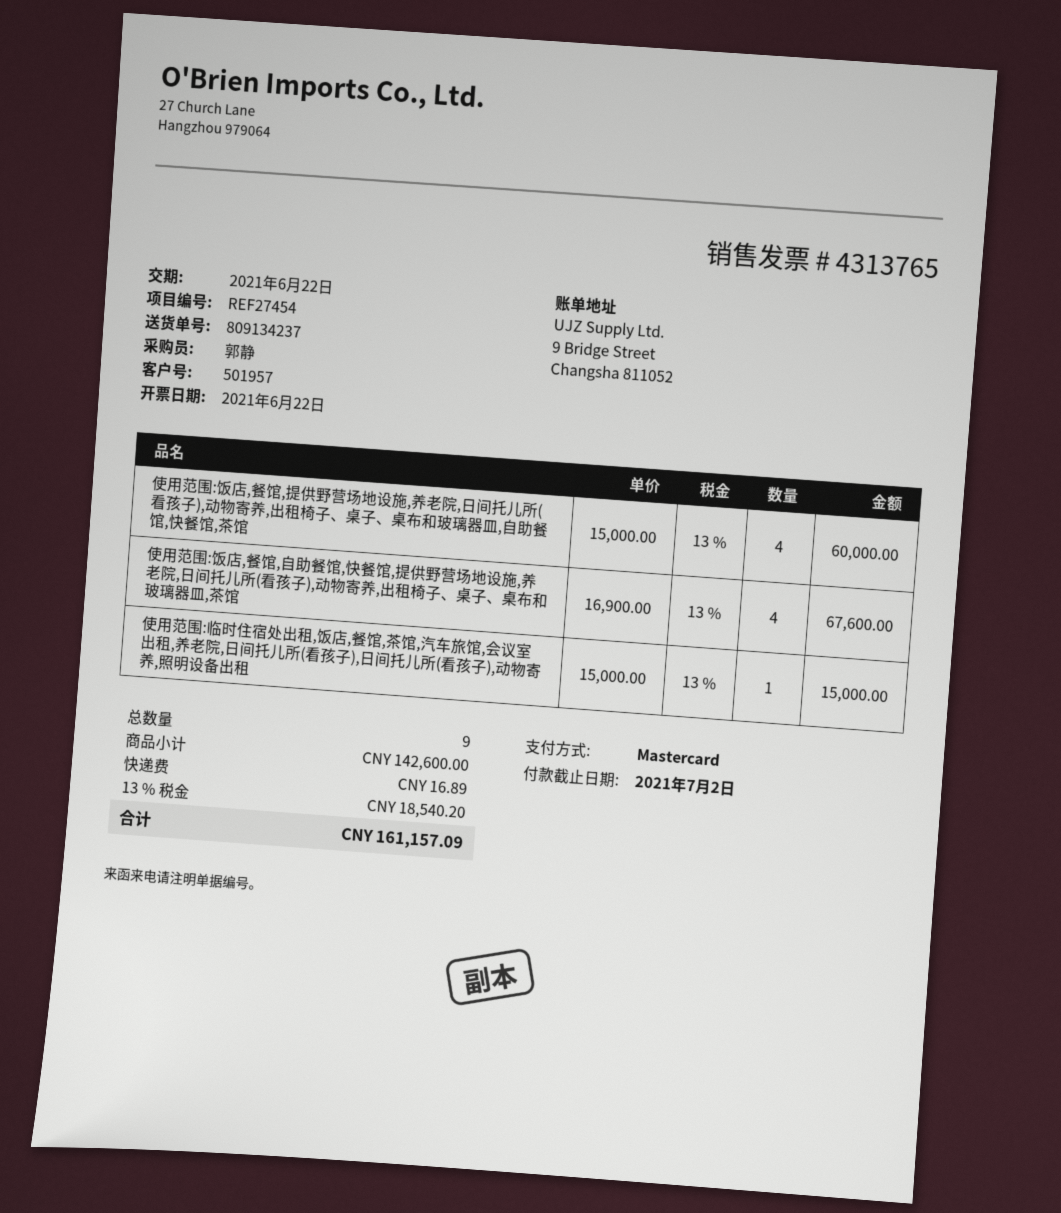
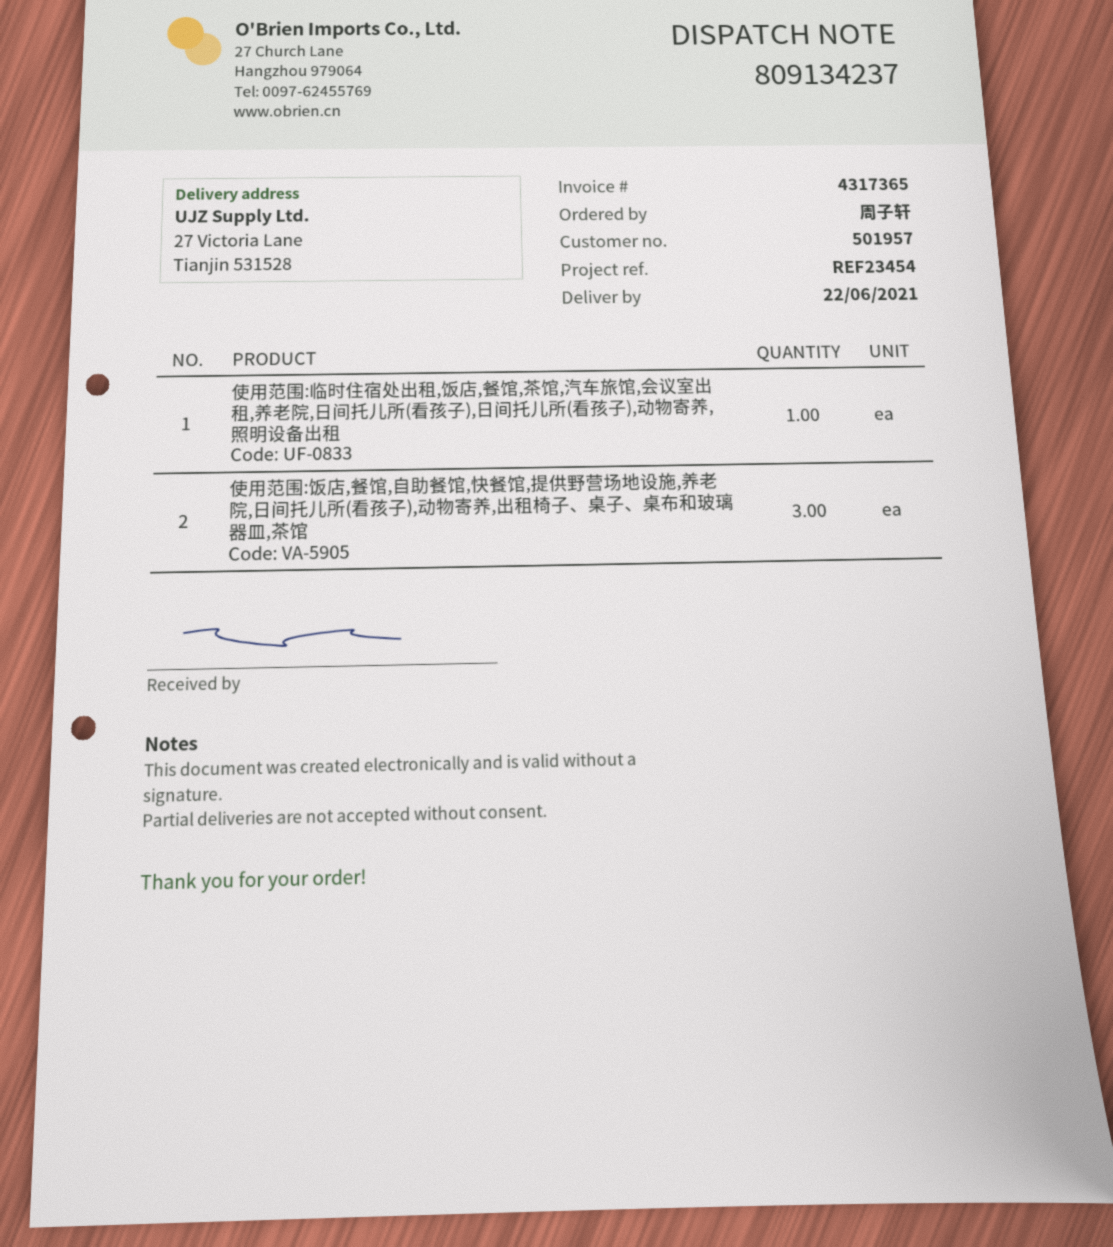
invoice number: 4313765 -> 4317365
reference: REF27454 -> REF23454
ordered by: 郭静 -> 周子轩
使用范围:饭店,餐馆,提供野营场地设施,养老院,日间托儿所(看孩子),动物寄养,出租椅子、桌子、桌布和玻璃器皿,自助餐馆,快餐馆,茶馆: 4 -> none
使用范围:饭店,餐馆,自助餐馆,快餐馆,提供野营场地设施,养老院,日间托儿所(看孩子),动物寄养,出租椅子、桌子、桌布和玻璃器皿,茶馆: 4 -> 3

